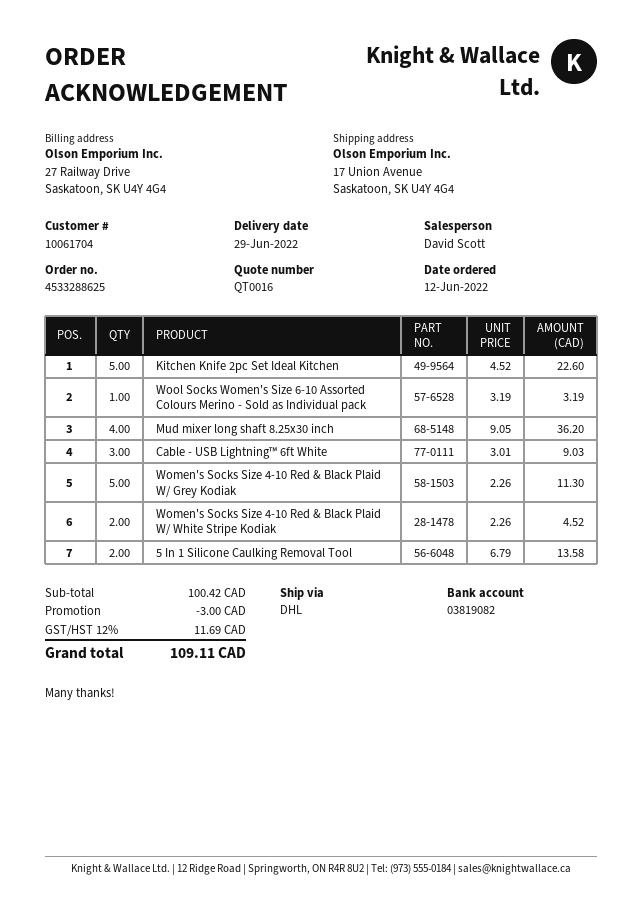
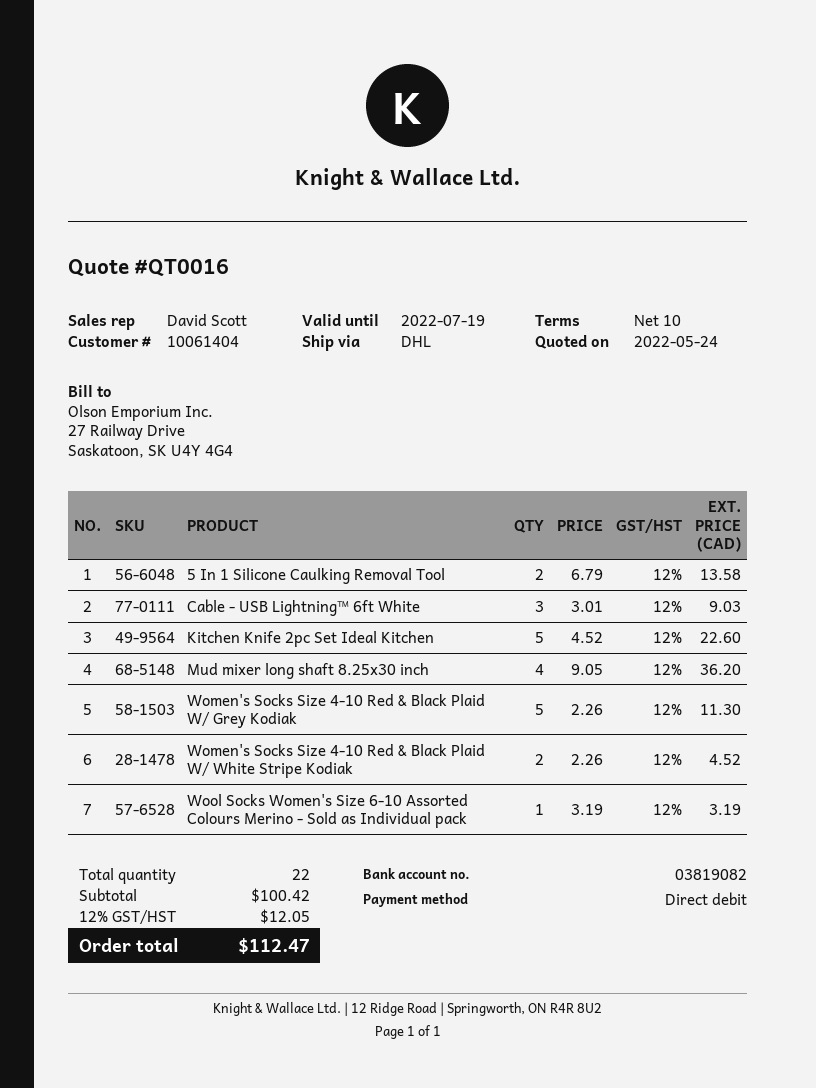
customer number: 10061704 -> 10061404
discount: 3.00 -> none
tax: 12% = 11.69 -> 12% = 12.05
total: 109.11 -> 112.47

